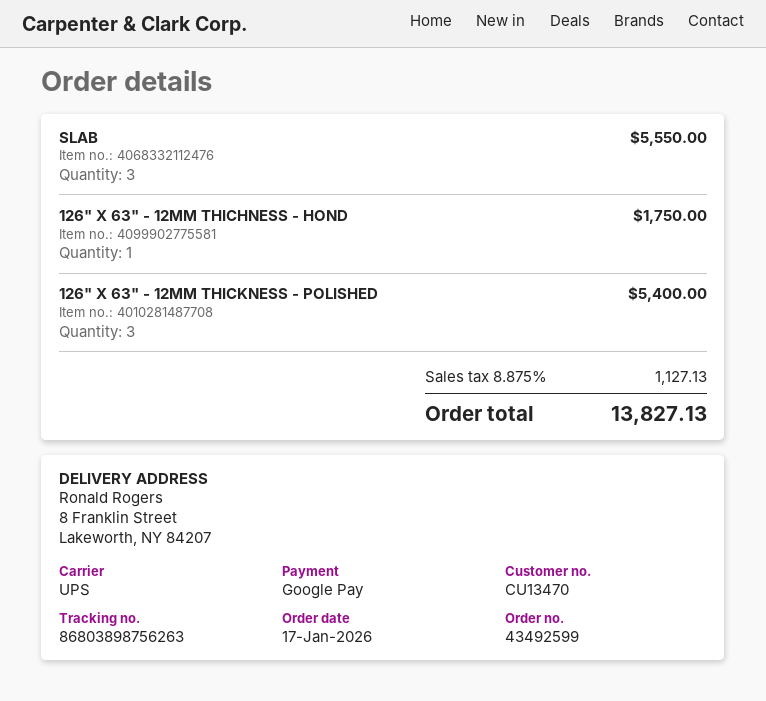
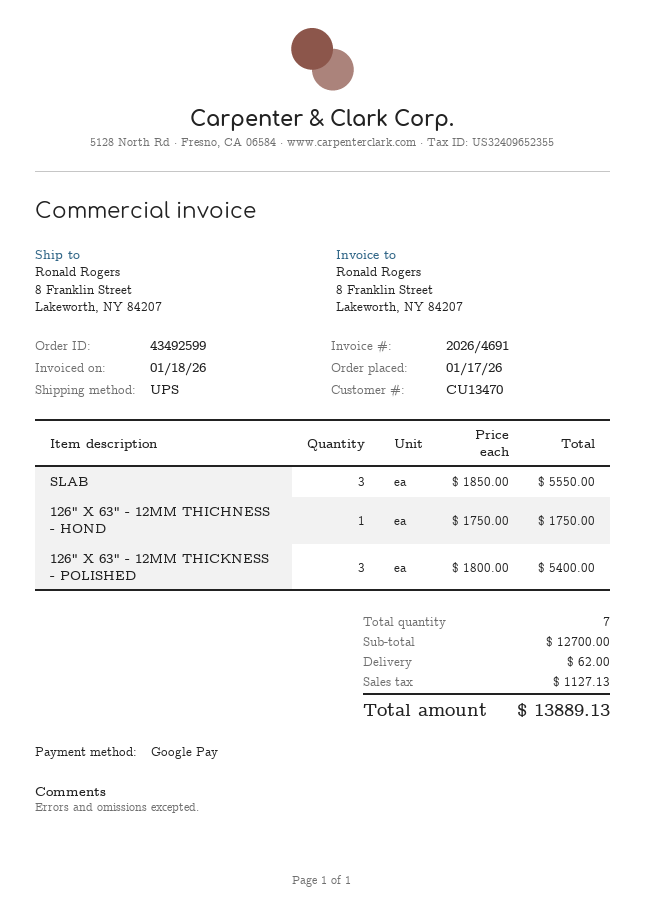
shipping: none -> 62.00
total: 13827.13 -> 13889.13

